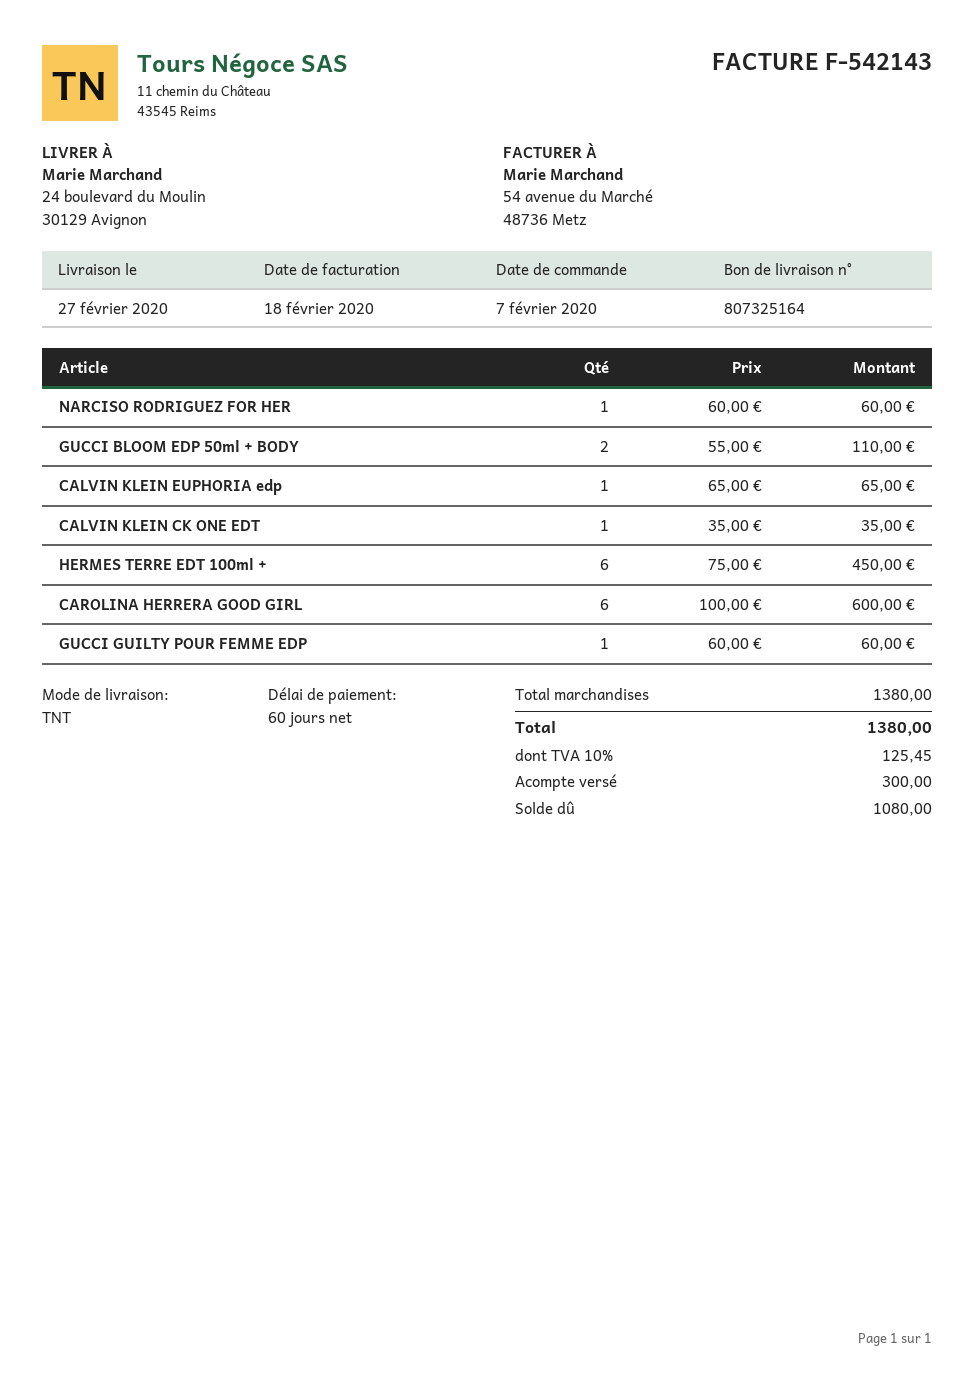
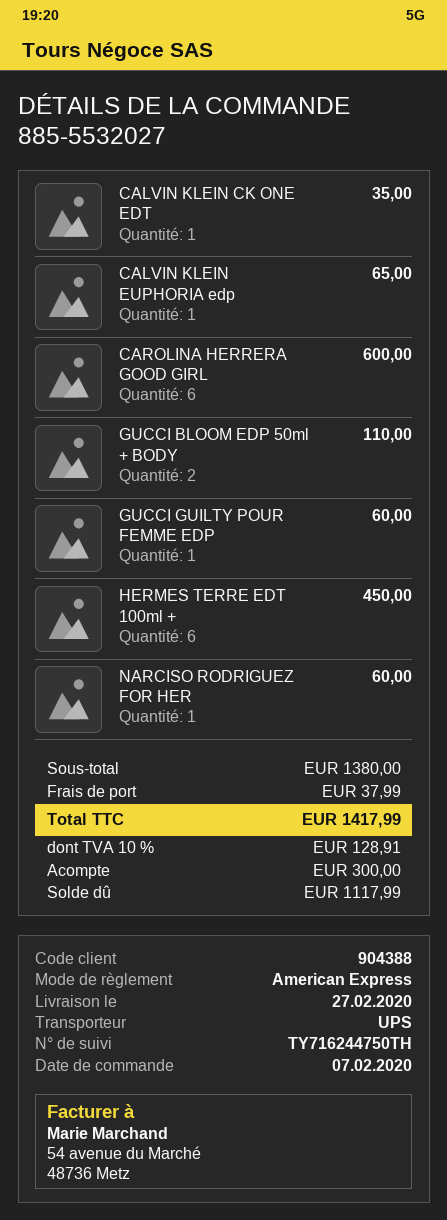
shipping method: TNT -> UPS
shipping: none -> 37.99
tax: 10% = 125.45 -> 10% = 128.91
total: 1380.00 -> 1417.99
balance: 1080.00 -> 1117.99

